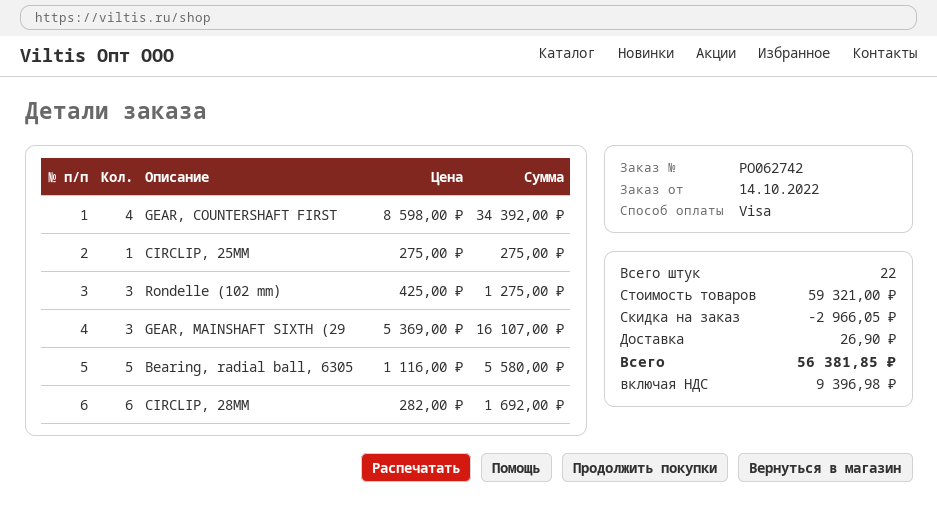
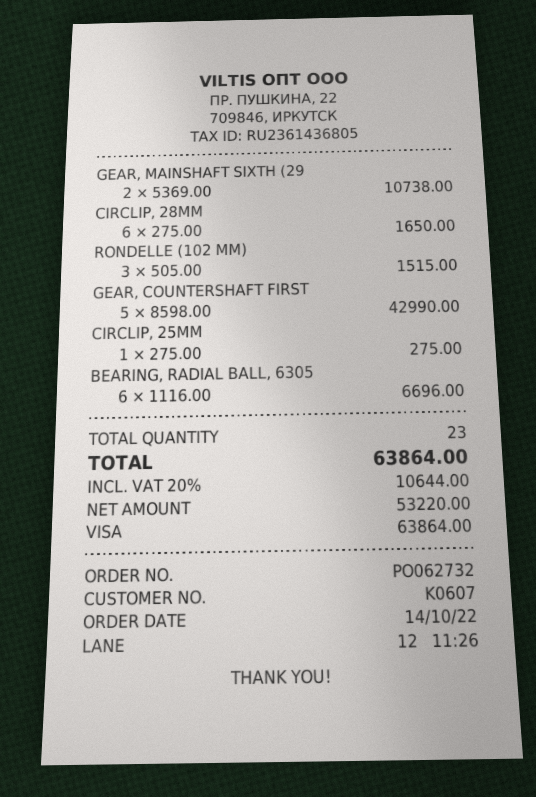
order number: PO062742 -> PO062732
GEAR, COUNTERSHAFT FIRST: 4 x 8598.00 = 34392.00 -> 5 x 8598.00 = 42990.00
Rondelle (102 mm): 3 x 425.00 = 1275.00 -> 3 x 505.00 = 1515.00
GEAR, MAINSHAFT SIXTH (29: 3 x 5369.00 = 16107.00 -> 2 x 5369.00 = 10738.00
Bearing, radial ball, 6305: 5 x 1116.00 = 5580.00 -> 6 x 1116.00 = 6696.00
CIRCLIP, 28MM: 6 x 282.00 = 1692.00 -> 6 x 275.00 = 1650.00
total quantity: 22 -> 23
discount: 2966.05 -> none
shipping: 26.90 -> none
tax: 9396.98 -> 10644.00
total: 56381.85 -> 63864.00

